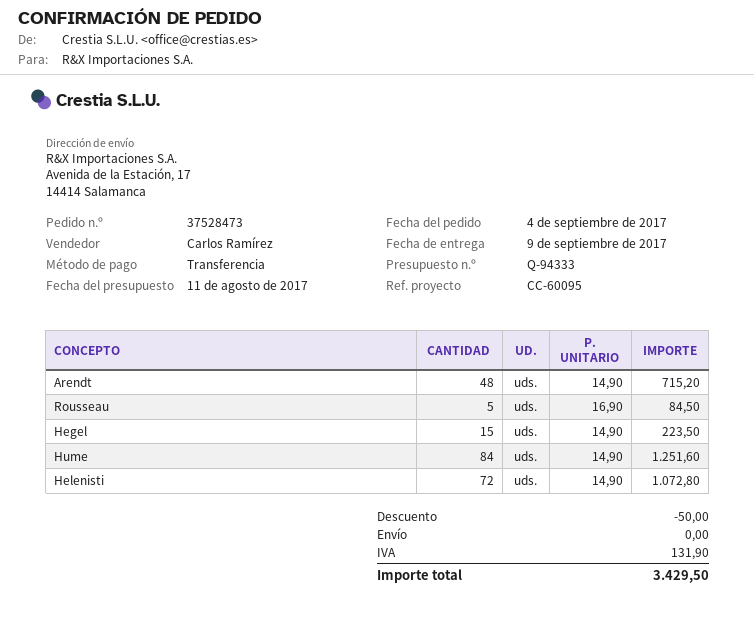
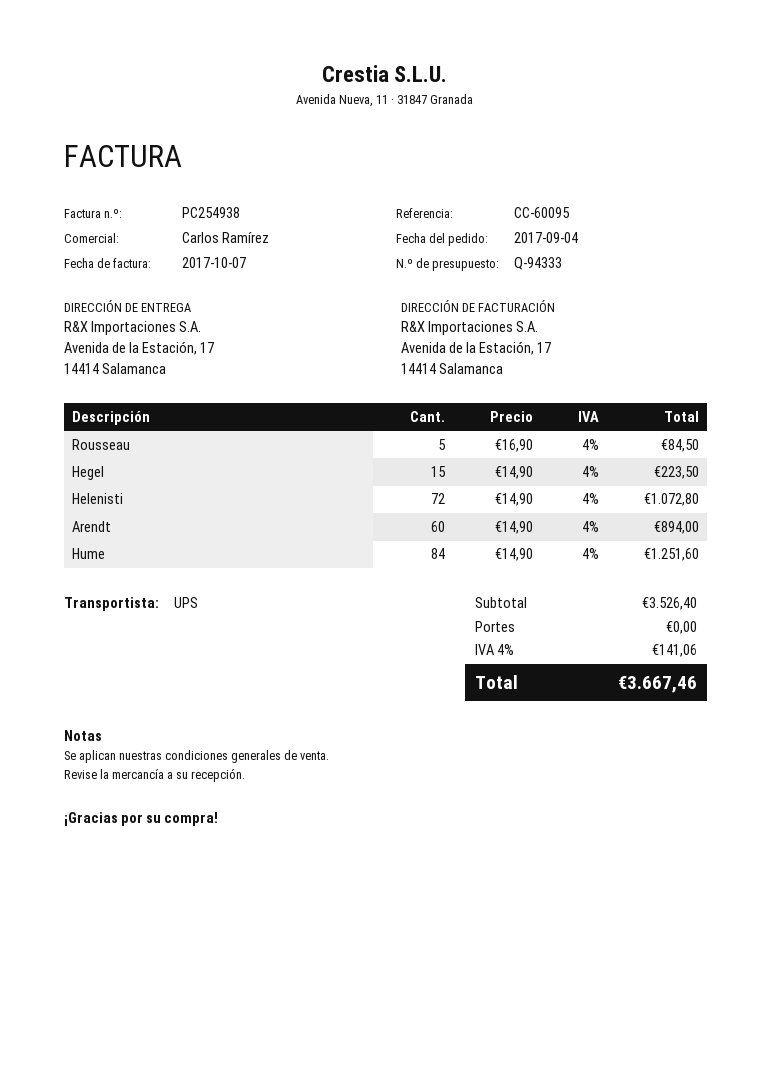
Arendt: 48 x 14.90 = 715.20 -> 60 x 14.90 = 894.00
discount: 50.00 -> none
tax: 131.90 -> 141.06
total: 3429.50 -> 3667.46

